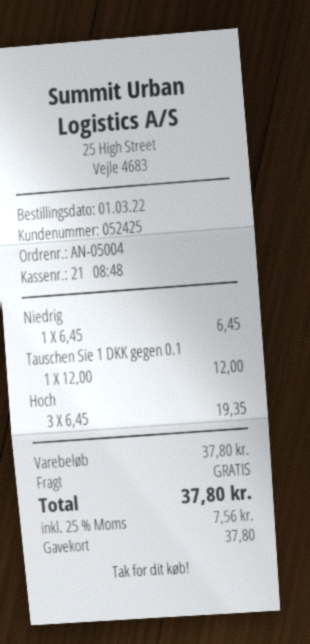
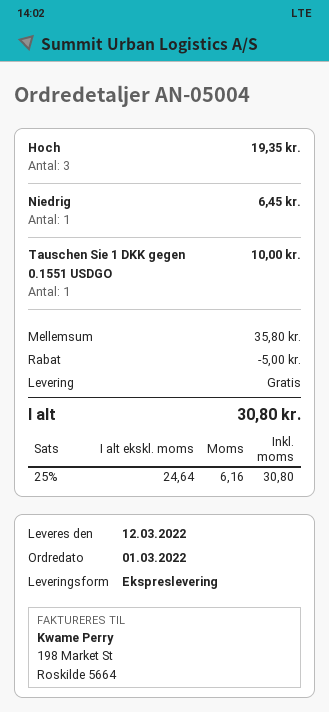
Tauschen Sie 1 DKK gegen 0.1: 1 for 12.00 -> 1 for 10.00
subtotal: 37.80 -> 35.80
discount: none -> 5.00
tax: 25% = 7.56 -> 25% = 6.16
total: 37.80 -> 30.80

